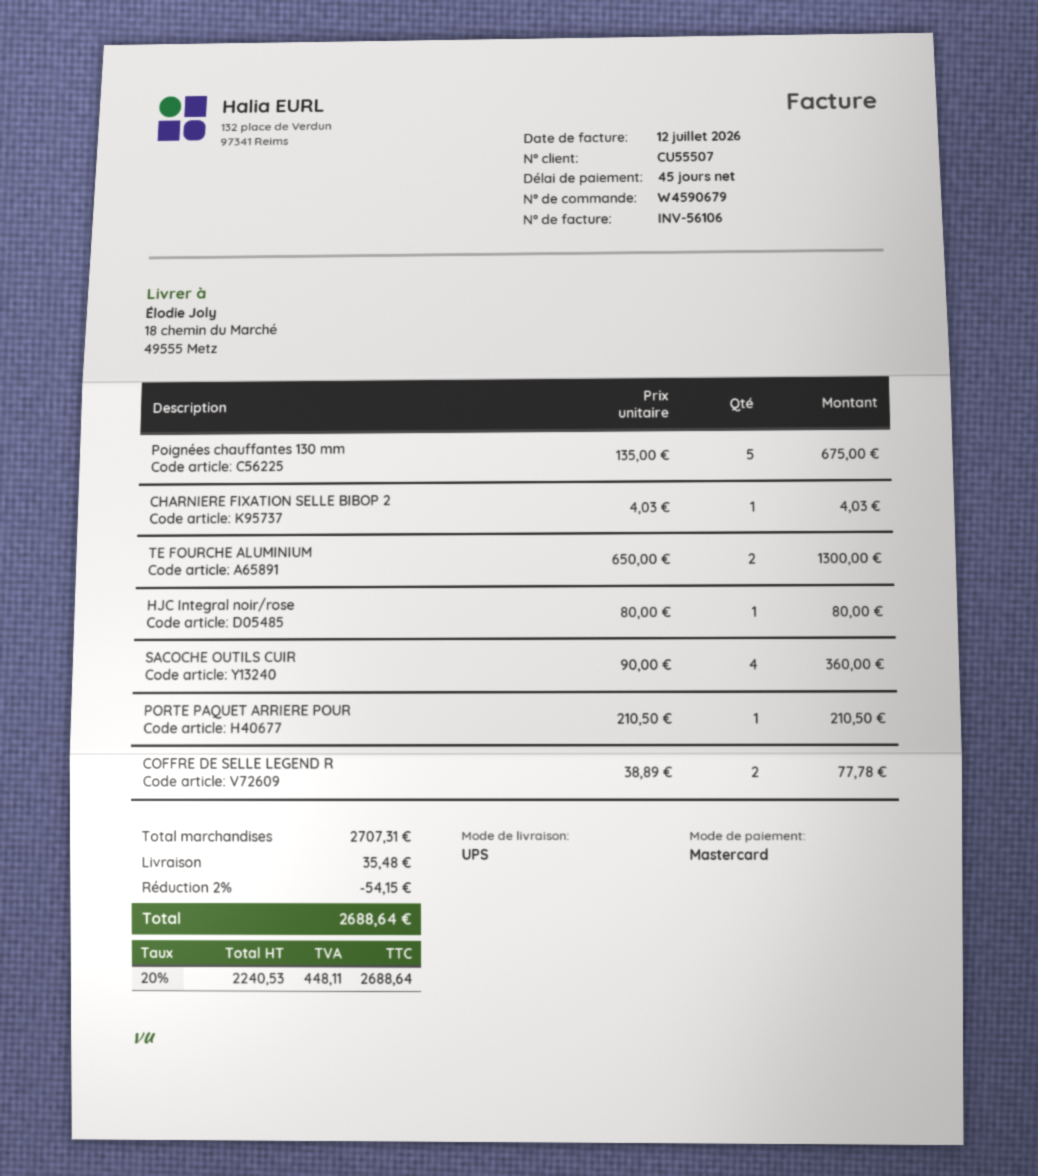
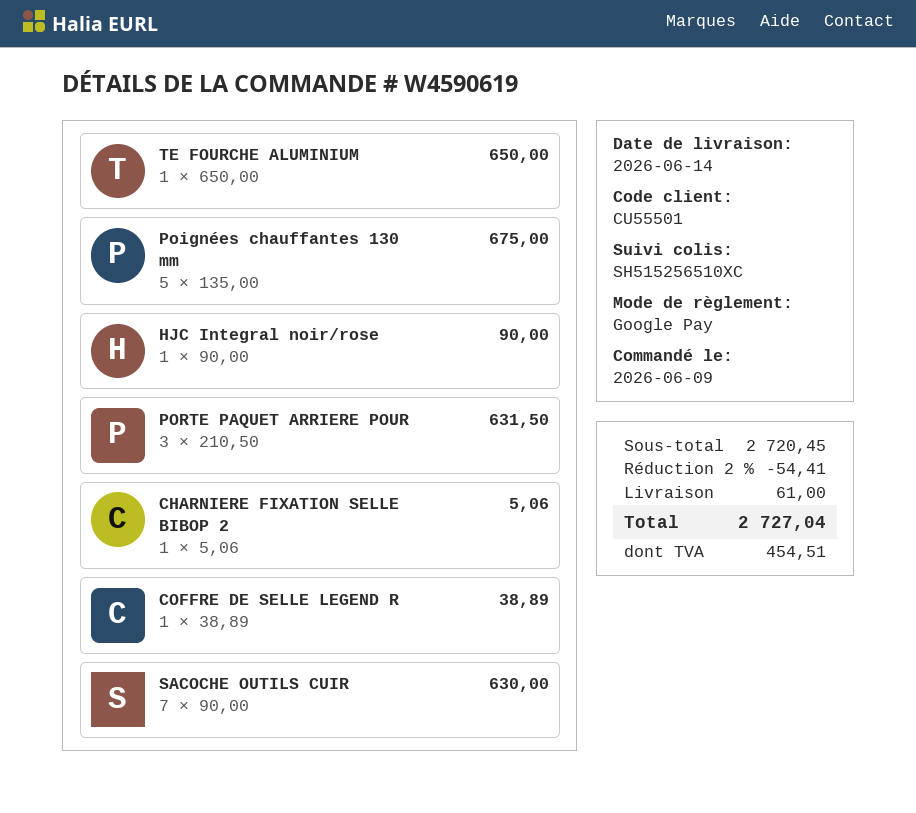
order number: W4590679 -> W4590619
customer number: CU55507 -> CU55501
payment method: Mastercard -> Google Pay
CHARNIERE FIXATION SELLE BIBOP 2: 1 x 4.03 = 4.03 -> 1 x 5.06 = 5.06
TE FOURCHE ALUMINIUM: 2 x 650.00 = 1300.00 -> 1 x 650.00 = 650.00
HJC Integral noir/rose: 1 x 80.00 = 80.00 -> 1 x 90.00 = 90.00
SACOCHE OUTILS CUIR: 4 x 90.00 = 360.00 -> 7 x 90.00 = 630.00
PORTE PAQUET ARRIERE POUR: 1 x 210.50 = 210.50 -> 3 x 210.50 = 631.50
COFFRE DE SELLE LEGEND R: 2 x 38.89 = 77.78 -> 1 x 38.89 = 38.89
subtotal: 2707.31 -> 2720.45
discount: 2% = 54.15 -> 2% = 54.41
shipping: 35.48 -> 61.00
tax: 448.11 -> 454.51
total: 2688.64 -> 2727.04

